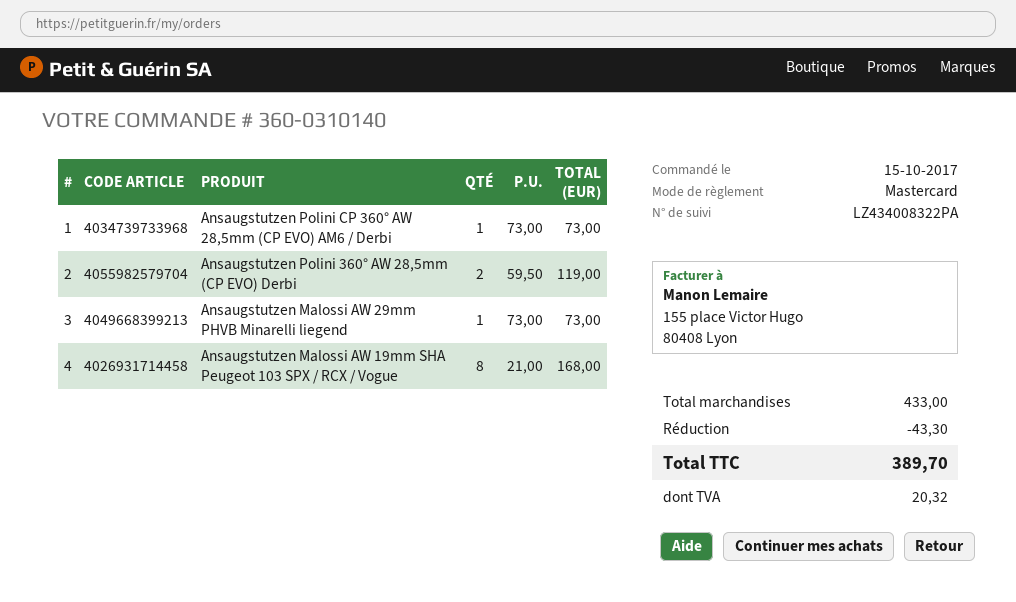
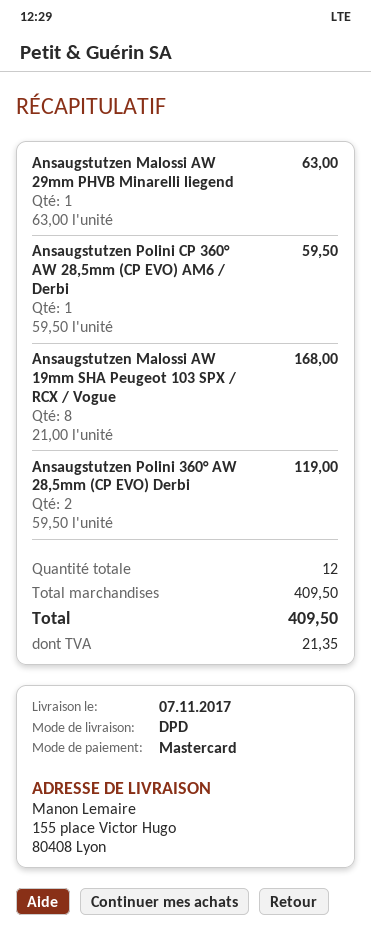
Ansaugstutzen Polini CP 360° AW 28,5mm (CP EVO) AM6 / Derbi: 1 x 73.00 = 73.00 -> 1 x 59.50 = 59.50
Ansaugstutzen Malossi AW 29mm PHVB Minarelli liegend: 1 x 73.00 = 73.00 -> 1 x 63.00 = 63.00
subtotal: 433.00 -> 409.50
discount: 43.30 -> none
tax: 20.32 -> 21.35
total: 389.70 -> 409.50

